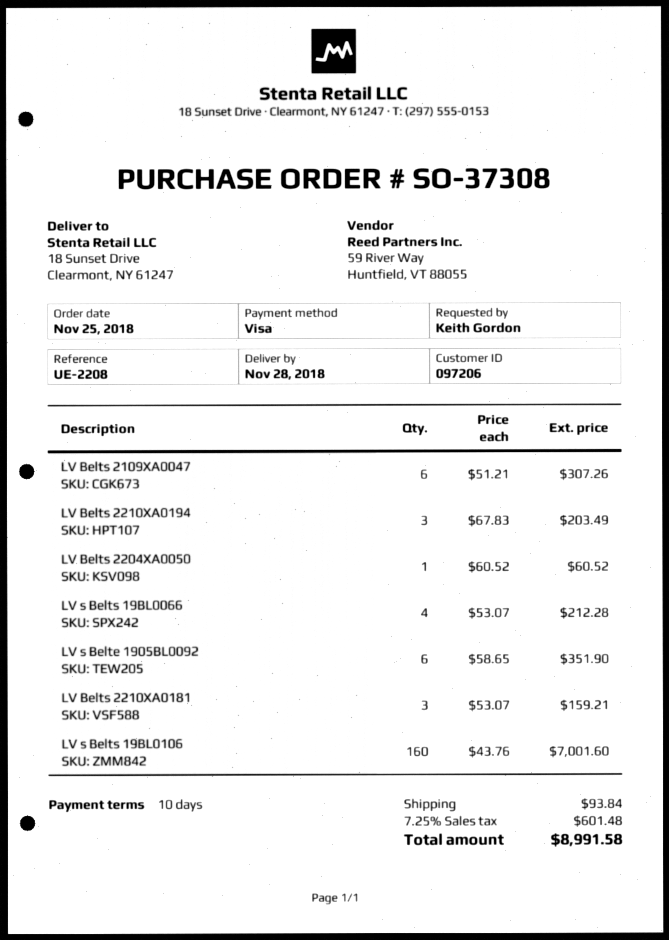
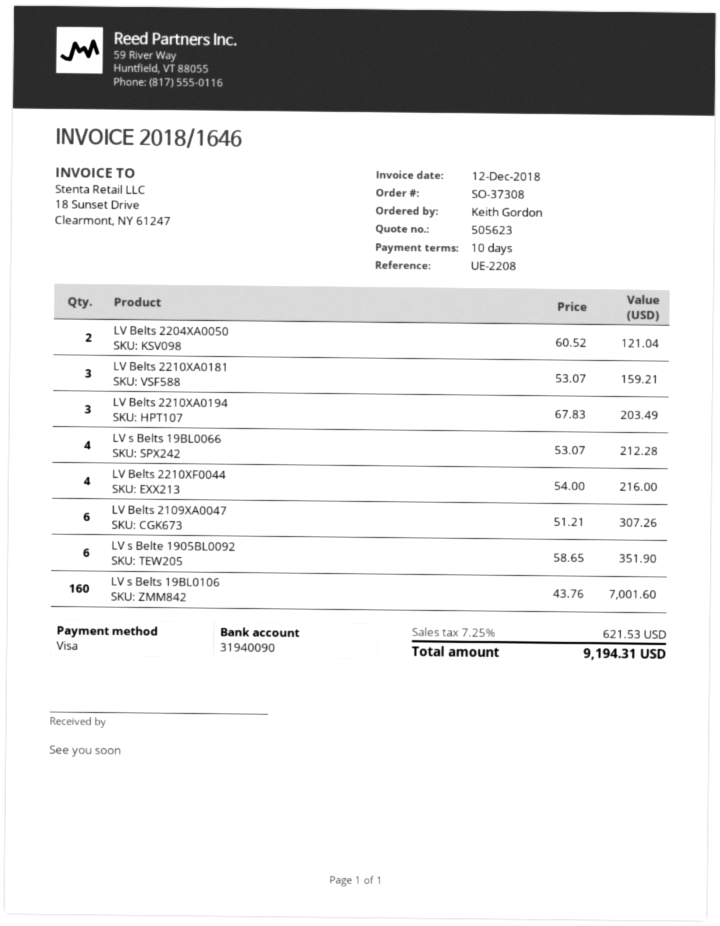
LV Belts 2204XA0050: 1 x 60.52 = 60.52 -> 2 x 60.52 = 121.04
LV Belts 2210XF0044: none -> 4 x 54.00 = 216.00
shipping: 93.84 -> none
tax: 7.25% = 601.48 -> 7.25% = 621.53
total: 8991.58 -> 9194.31

